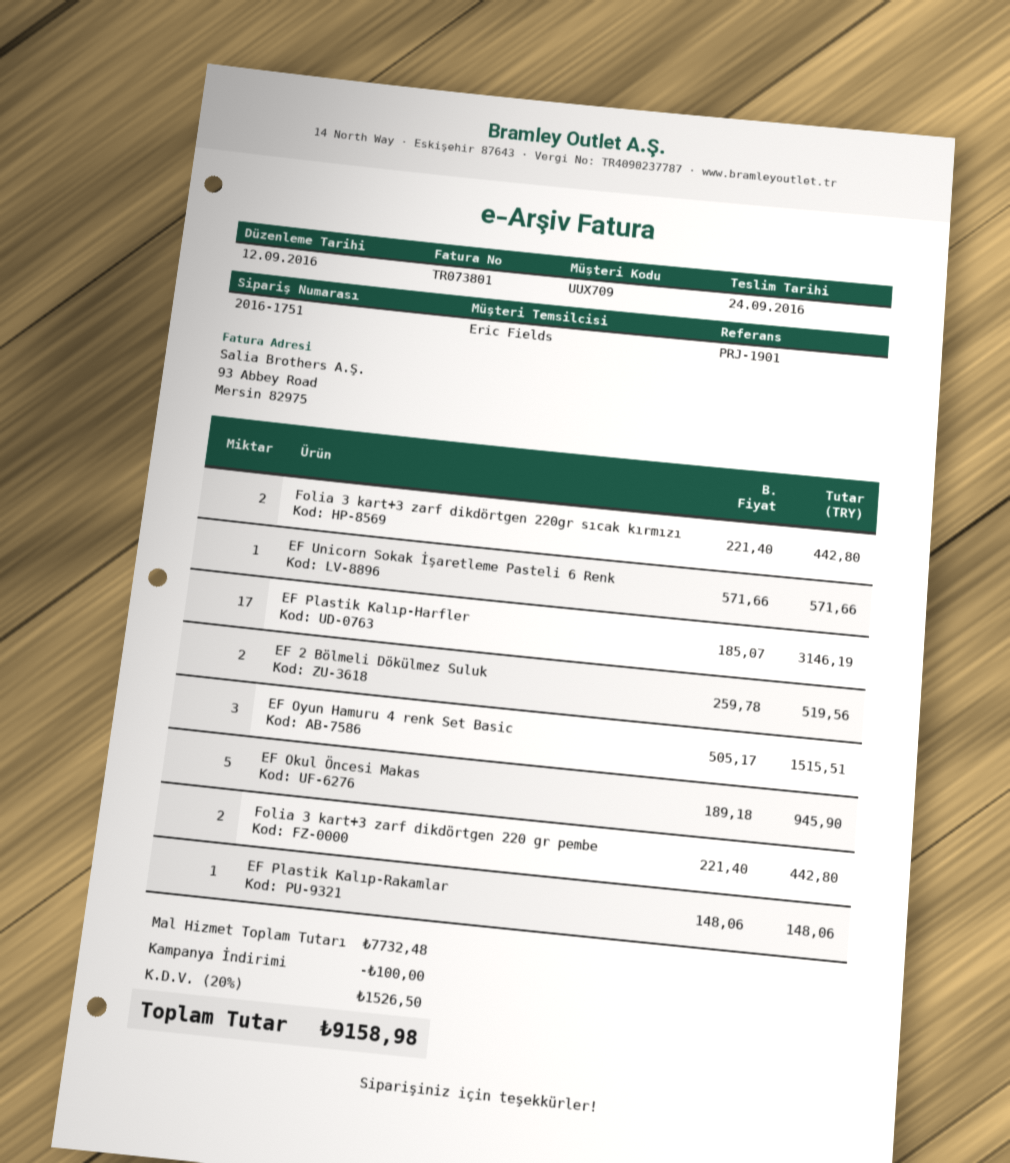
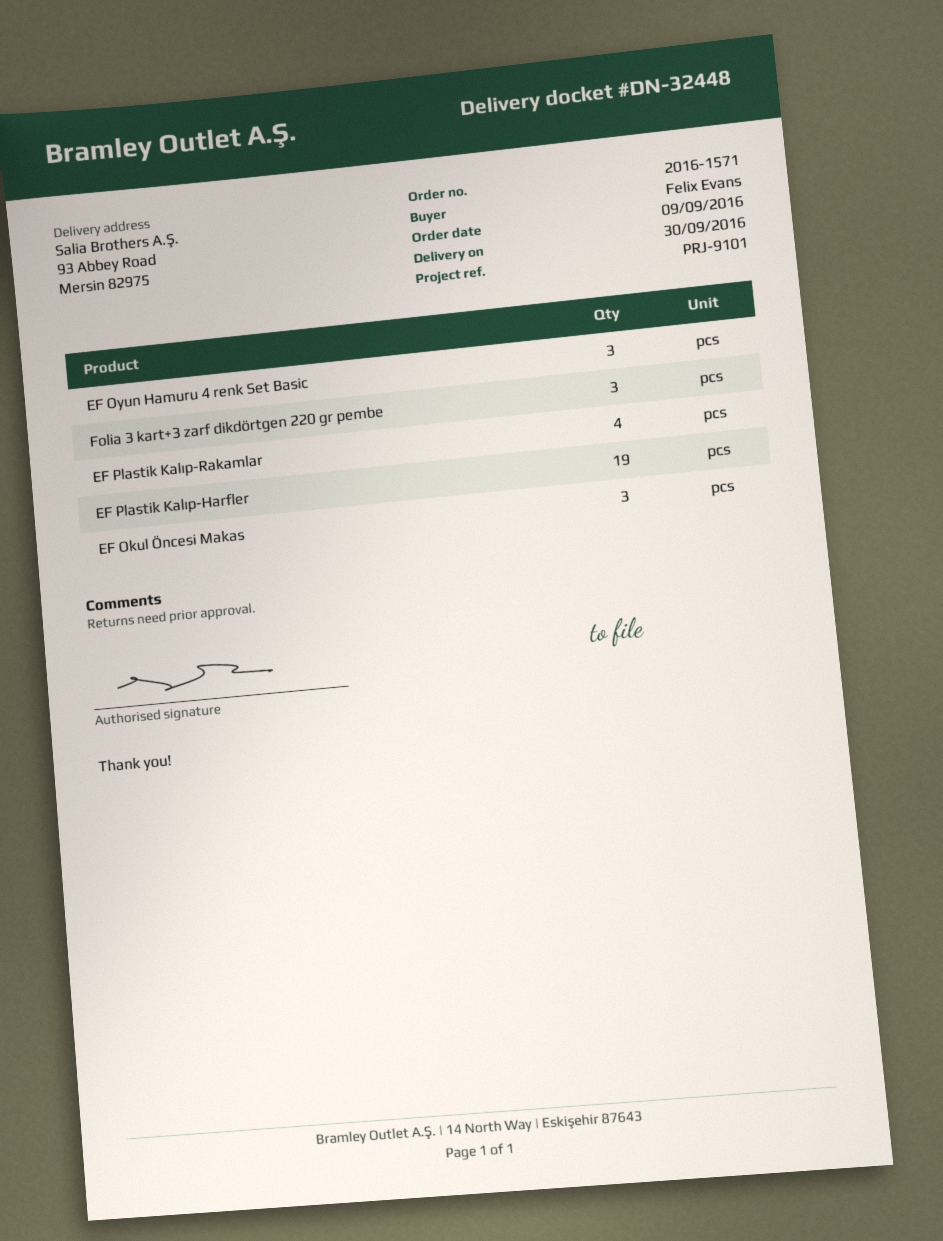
order number: 2016-1751 -> 2016-1571
delivery date: 2016-09-24 -> 2016-09-30
reference: PRJ-1901 -> PRJ-9101
Folia 3 kart+3 zarf dikdörtgen 220gr sıcak kırmızı: 2 -> none
EF Unicorn Sokak İşaretleme Pasteli 6 Renk: 1 -> none
EF Plastik Kalıp-Harfler: 17 -> 19
EF 2 Bölmeli Dökülmez Suluk: 2 -> none
EF Okul Öncesi Makas: 5 -> 3
Folia 3 kart+3 zarf dikdörtgen 220 gr pembe: 2 -> 3
EF Plastik Kalıp-Rakamlar: 1 -> 4

